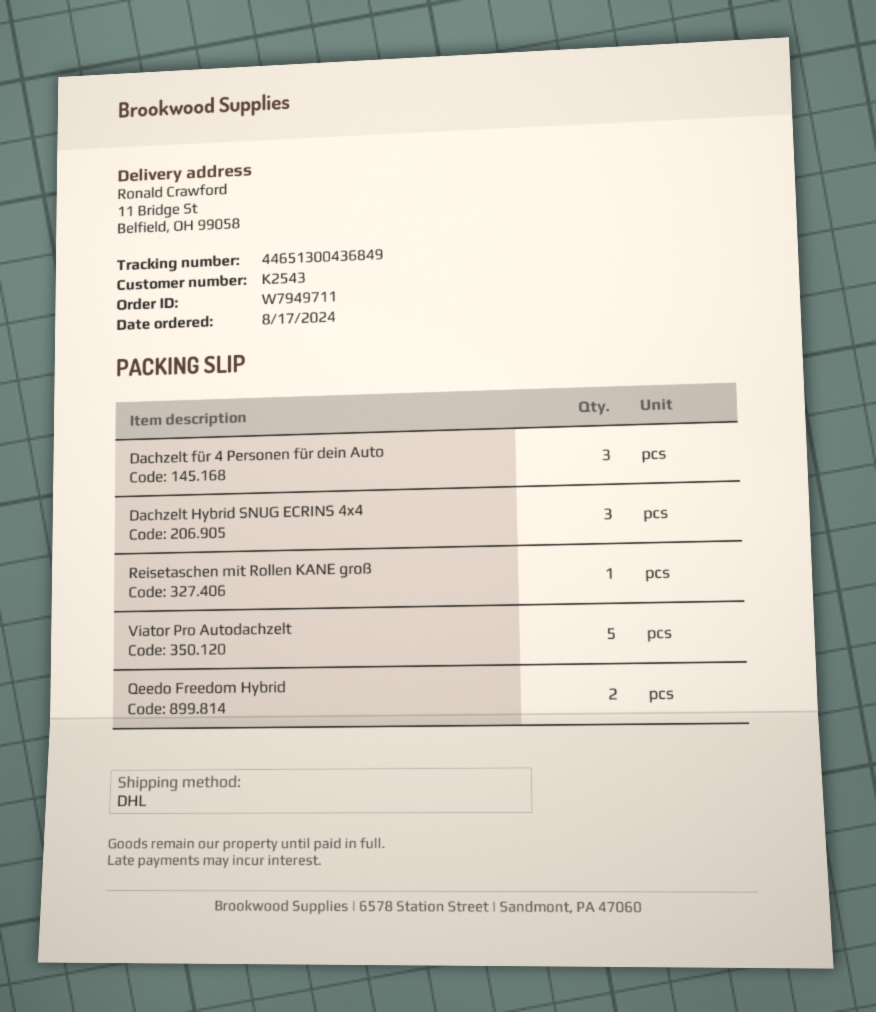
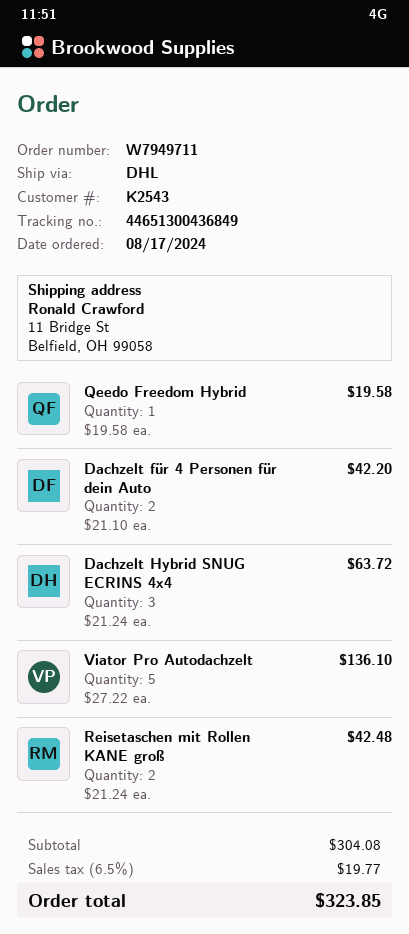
Dachzelt für 4 Personen für dein Auto: 3 -> 2
Reisetaschen mit Rollen KANE groß: 1 -> 2
Qeedo Freedom Hybrid: 2 -> 1

